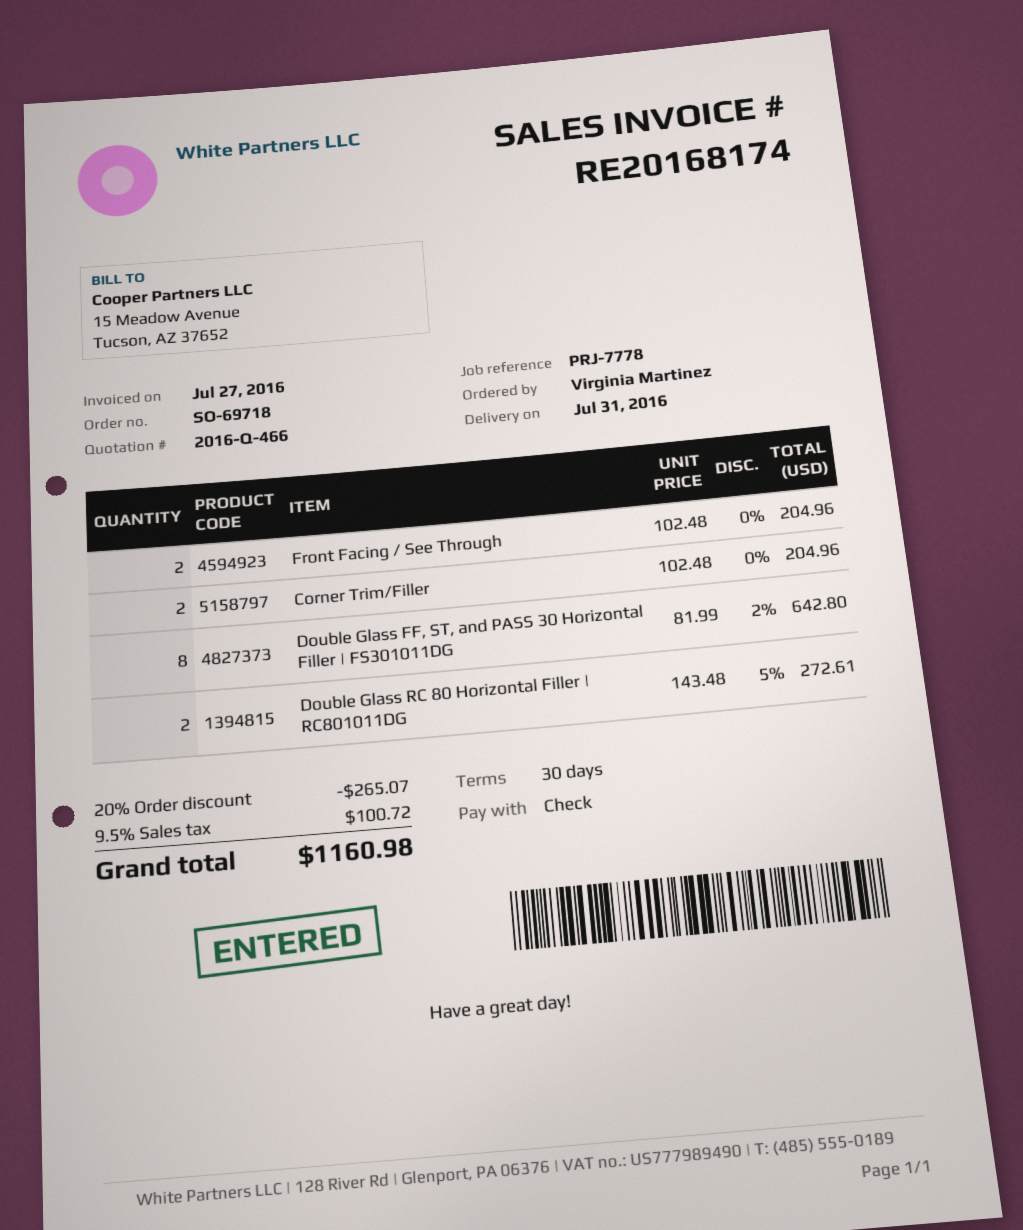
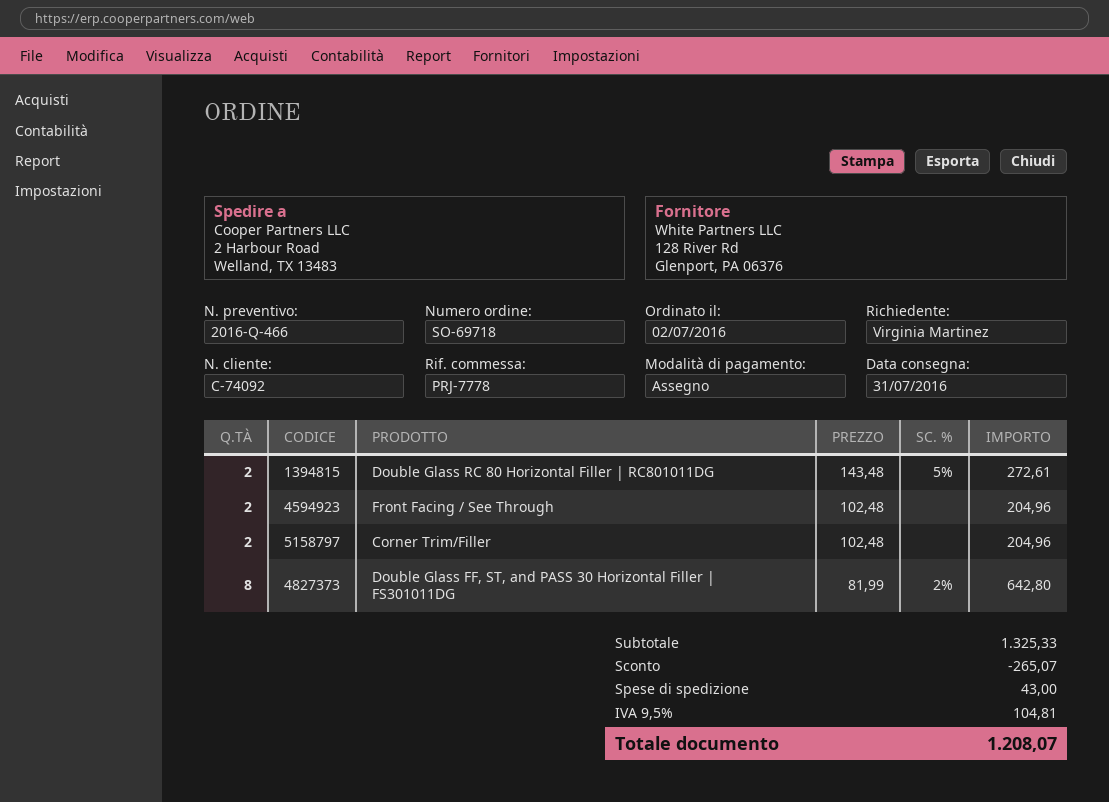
shipping: none -> 43.00
tax: 9.5% = 100.72 -> 9.5% = 104.81
total: 1160.98 -> 1208.07

